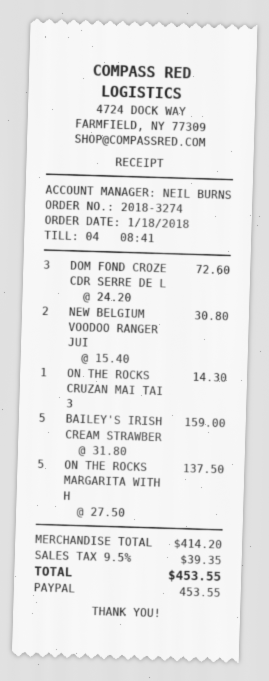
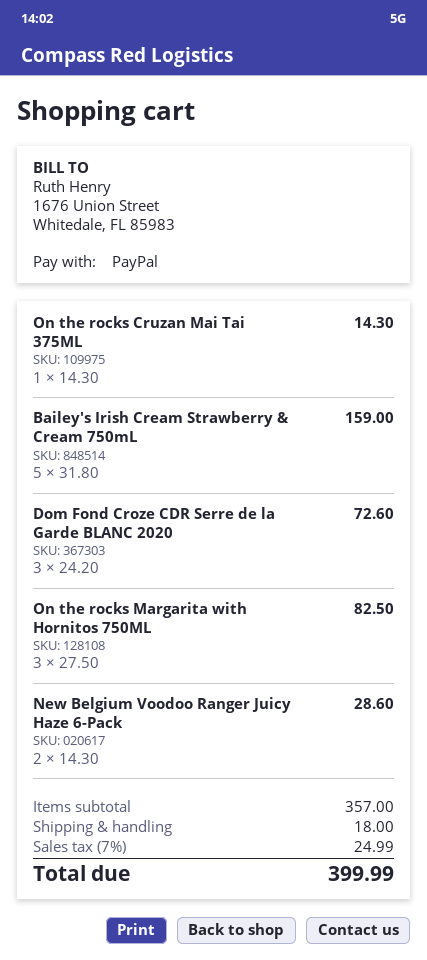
NEW BELGIUM VOODOO RANGER JUI: 2 x 15.40 = 30.80 -> 2 x 14.30 = 28.60
ON THE ROCKS MARGARITA WITH H: 5 x 27.50 = 137.50 -> 3 x 27.50 = 82.50
subtotal: 414.20 -> 357.00
shipping: none -> 18.00
tax: 9.5% = 39.35 -> 7% = 24.99
total: 453.55 -> 399.99

